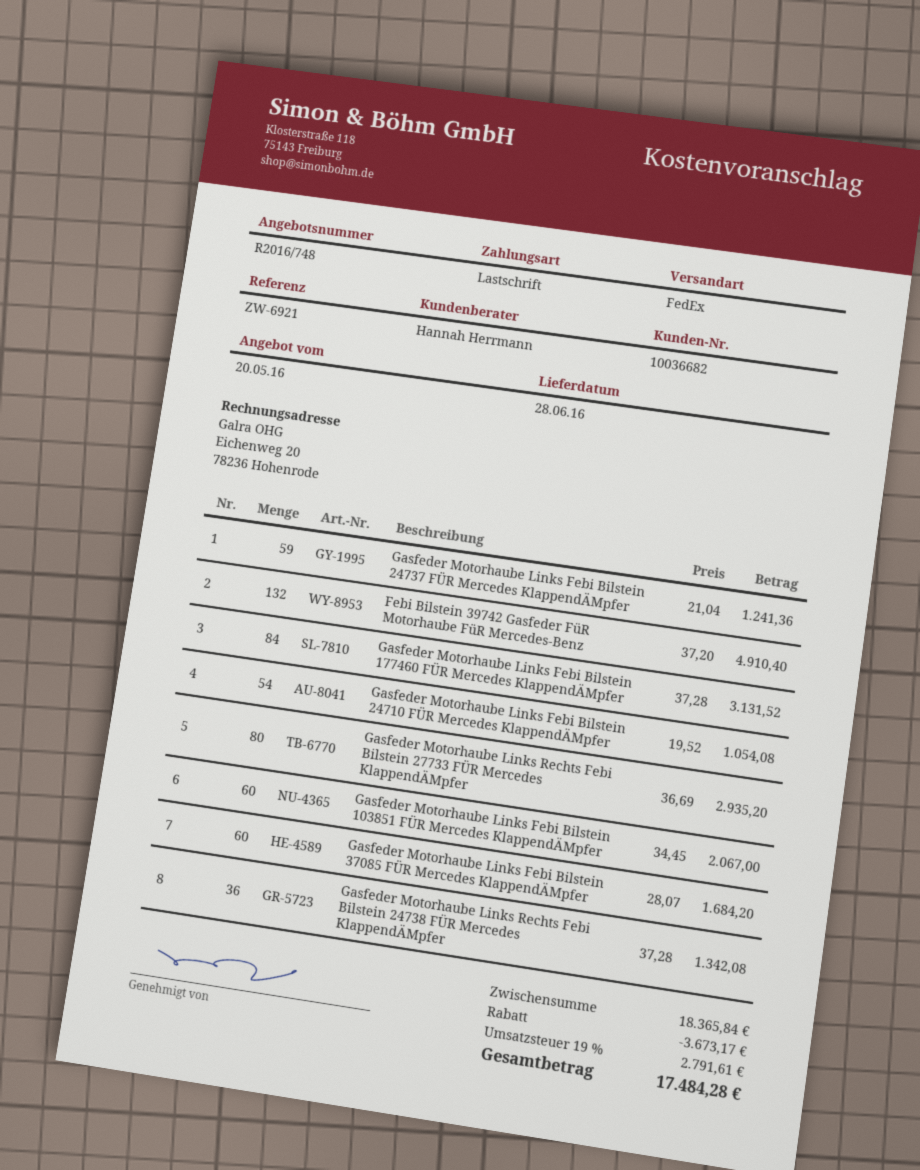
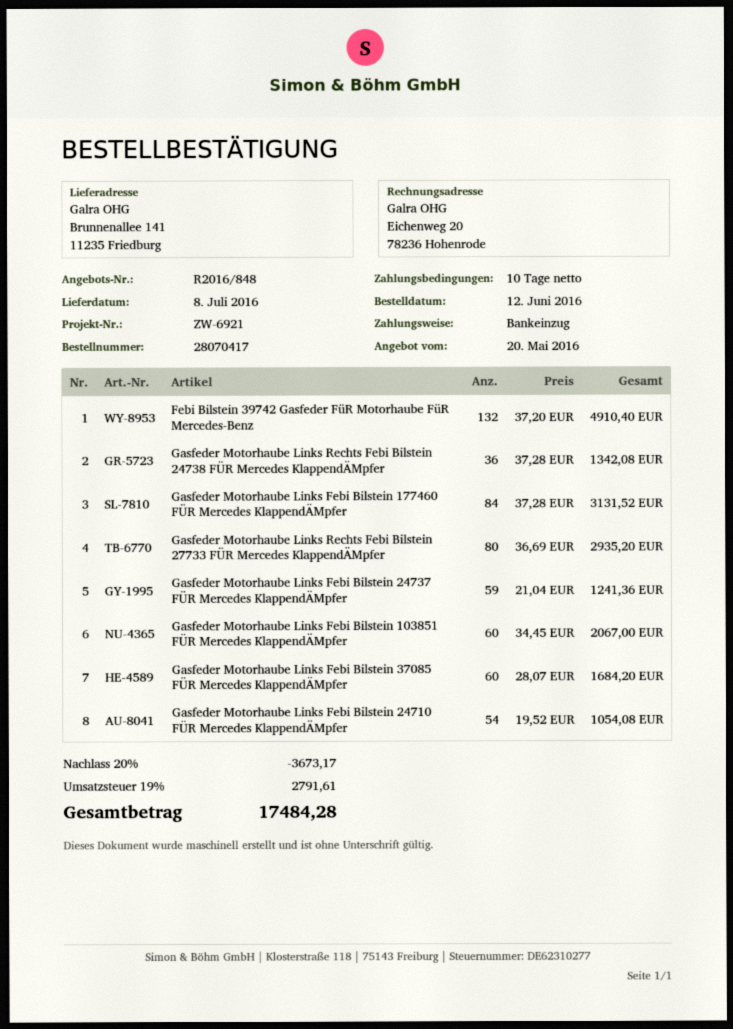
quote number: R2016/748 -> R2016/848
delivery date: 2016-06-28 -> 2016-07-08

